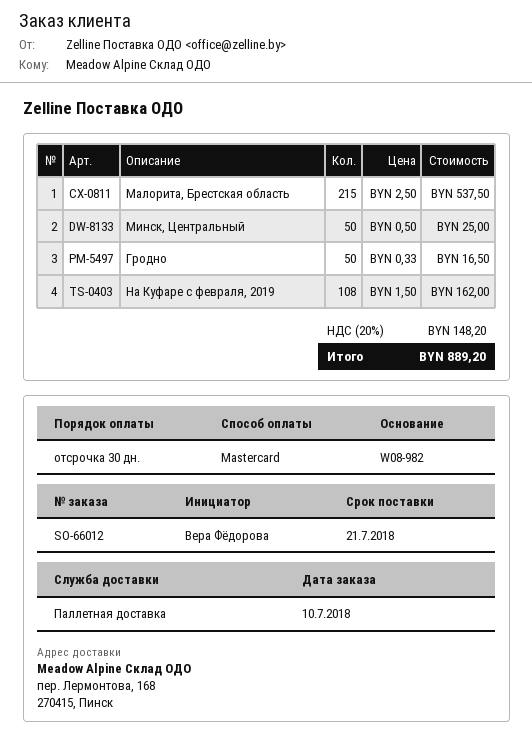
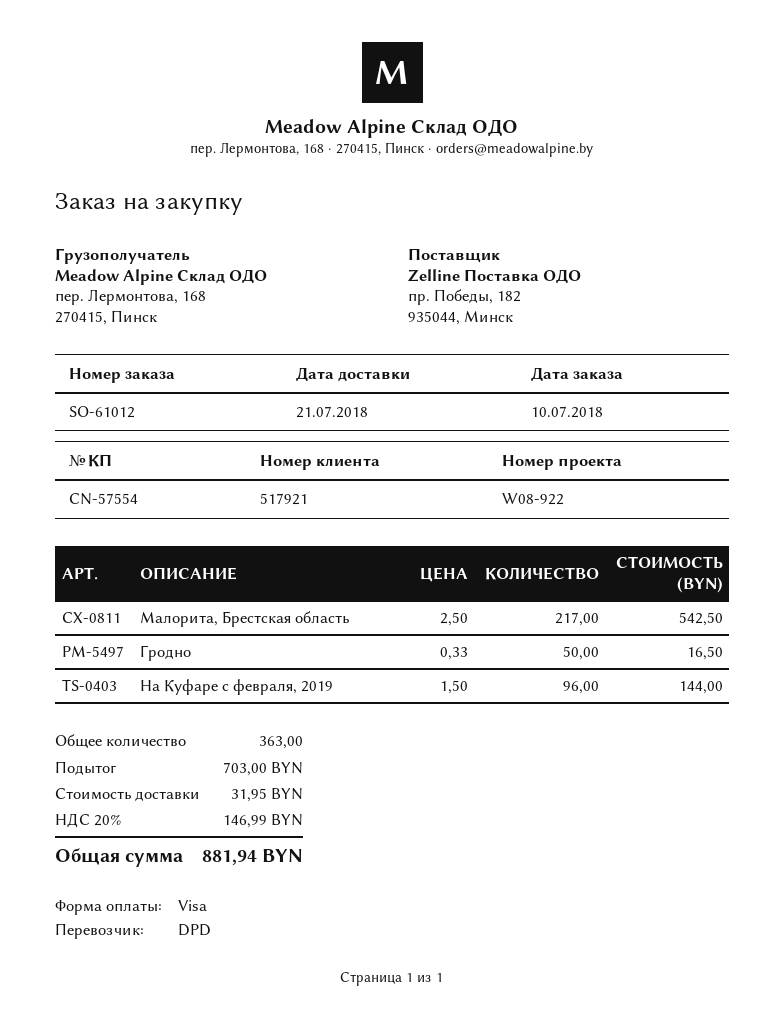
order number: SO-66012 -> SO-61012
reference: W08-982 -> W08-922
payment method: Mastercard -> Visa
shipping method: pallet freight -> DPD
Малорита, Брестская область: 215 x 2.50 = 537.50 -> 217 x 2.50 = 542.50
Минск, Центральный: 50 x 0.50 = 25.00 -> none
На Куфаре с февраля, 2019: 108 x 1.50 = 162.00 -> 96 x 1.50 = 144.00
shipping: none -> 31.95
tax: 20% = 148.20 -> 20% = 146.99
total: 889.20 -> 881.94

